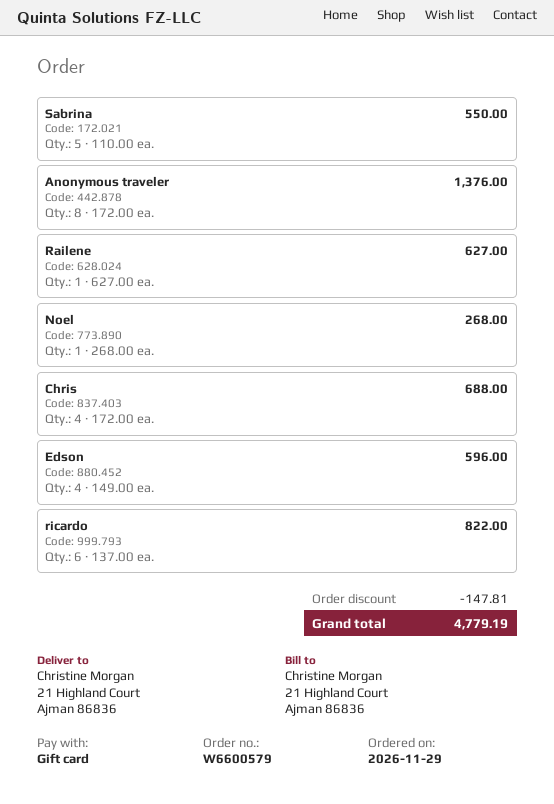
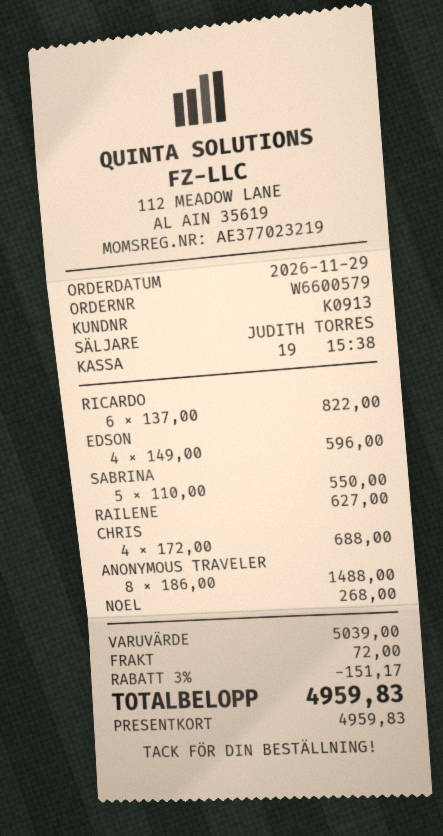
Anonymous traveler: 8 x 172.00 = 1376.00 -> 8 x 186.00 = 1488.00
discount: 147.81 -> 151.17
shipping: none -> 72.00
total: 4779.19 -> 4959.83

